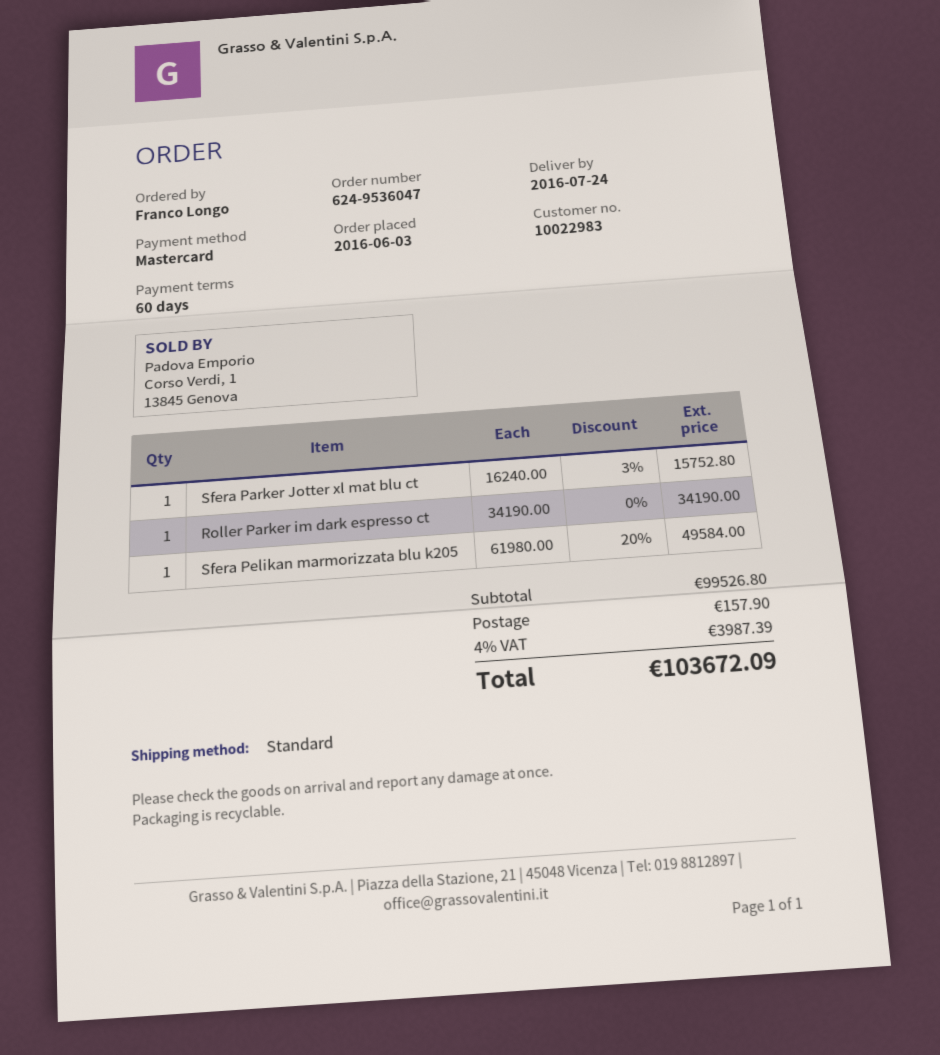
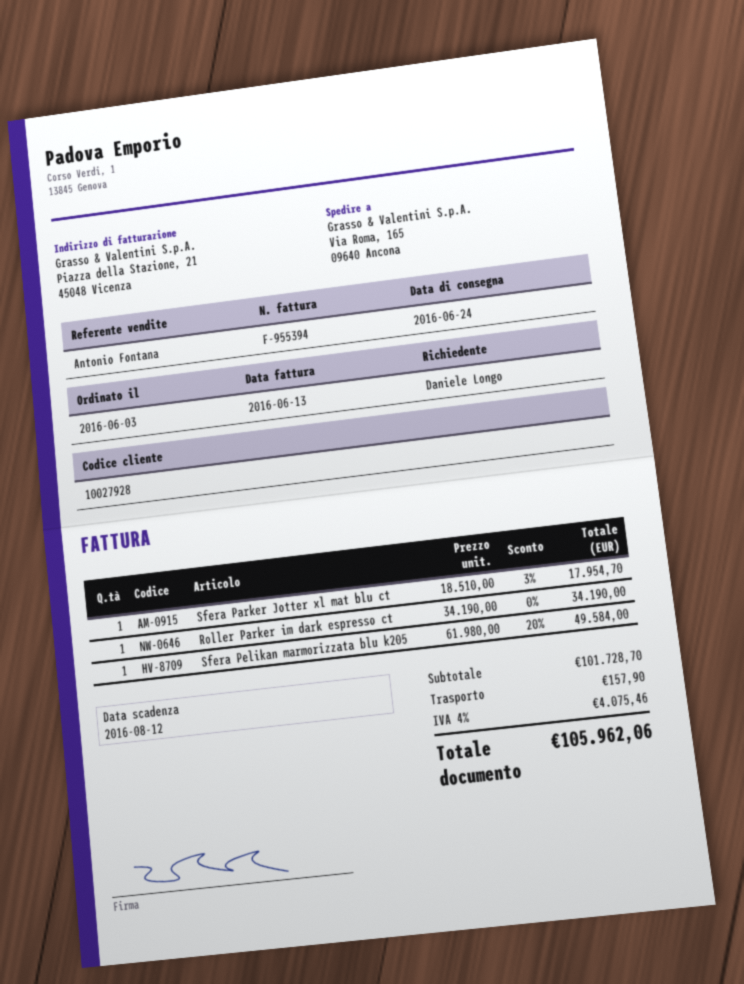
delivery date: 2016-07-24 -> 2016-06-24
customer number: 10022983 -> 10027928
ordered by: Franco Longo -> Daniele Longo
Sfera Parker Jotter xl mat blu ct: 1 x 16240.00 - 3% = 15752.80 -> 1 x 18510.00 - 3% = 17954.70
subtotal: 99526.80 -> 101728.70
tax: 4% = 3987.39 -> 4% = 4075.46
total: 103672.09 -> 105962.06

